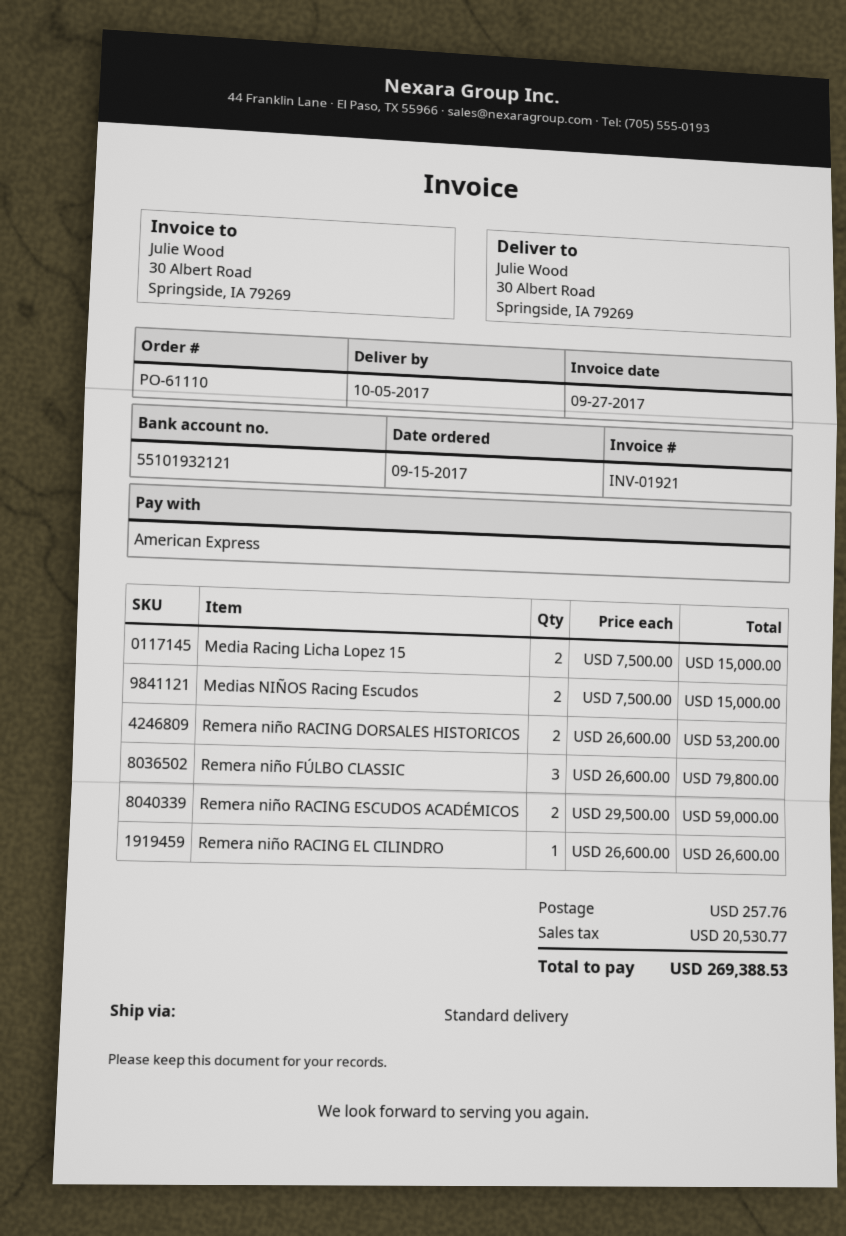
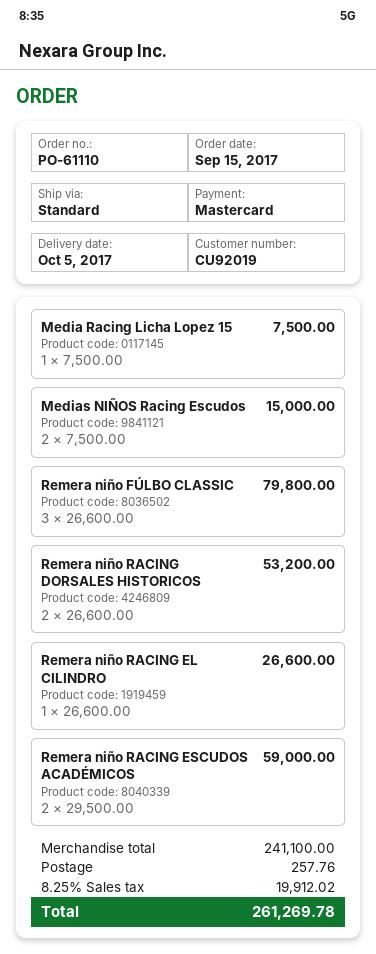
payment method: American Express -> Mastercard
Media Racing Licha Lopez 15: 2 x 7500.00 = 15000.00 -> 1 x 7500.00 = 7500.00
tax: 20530.77 -> 19912.02
total: 269388.53 -> 261269.78

